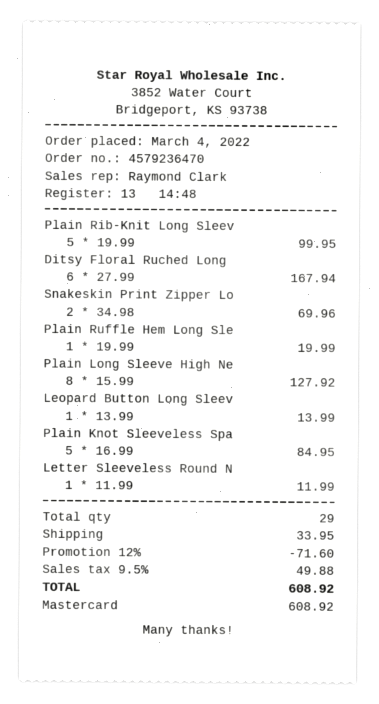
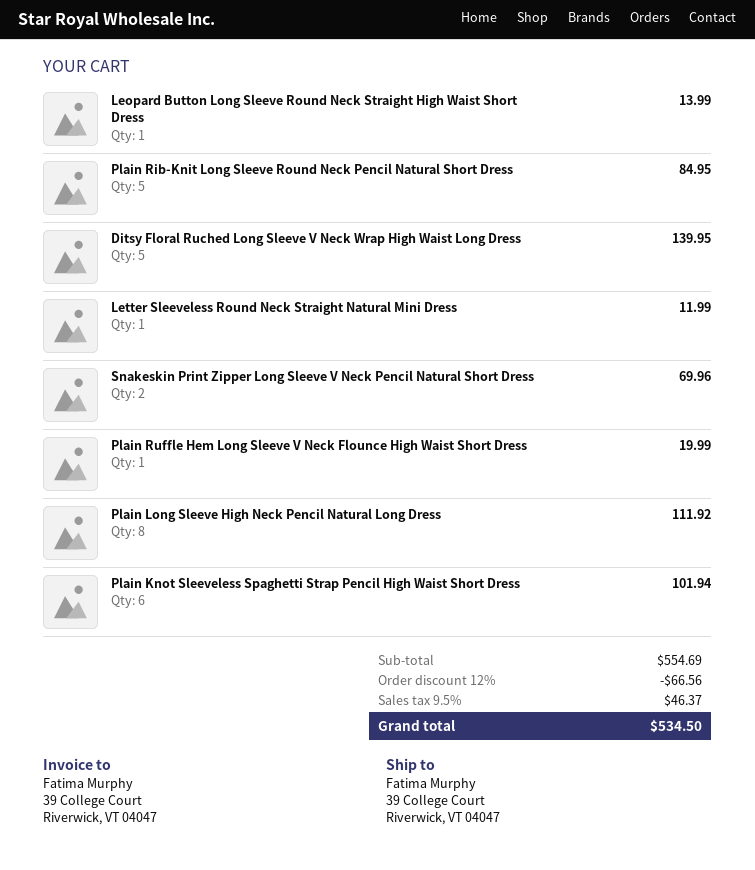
Plain Rib-Knit Long Sleev: 5 for 99.95 -> 5 for 84.95
Ditsy Floral Ruched Long: 6 for 167.94 -> 5 for 139.95
Plain Long Sleeve High Ne: 8 for 127.92 -> 8 for 111.92
Plain Knot Sleeveless Spa: 5 for 84.95 -> 6 for 101.94
discount: 12% = 71.60 -> 12% = 66.56
shipping: 33.95 -> none
tax: 9.5% = 49.88 -> 9.5% = 46.37
total: 608.92 -> 534.50

